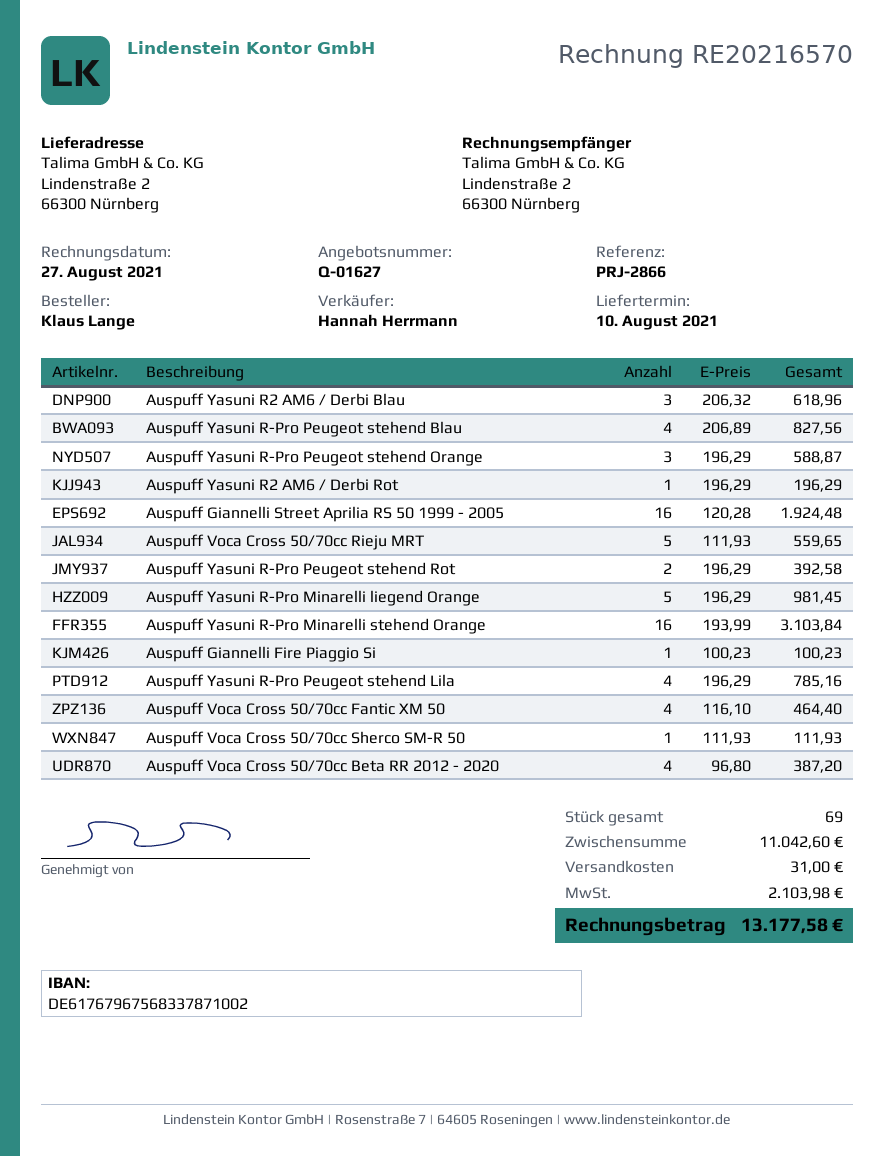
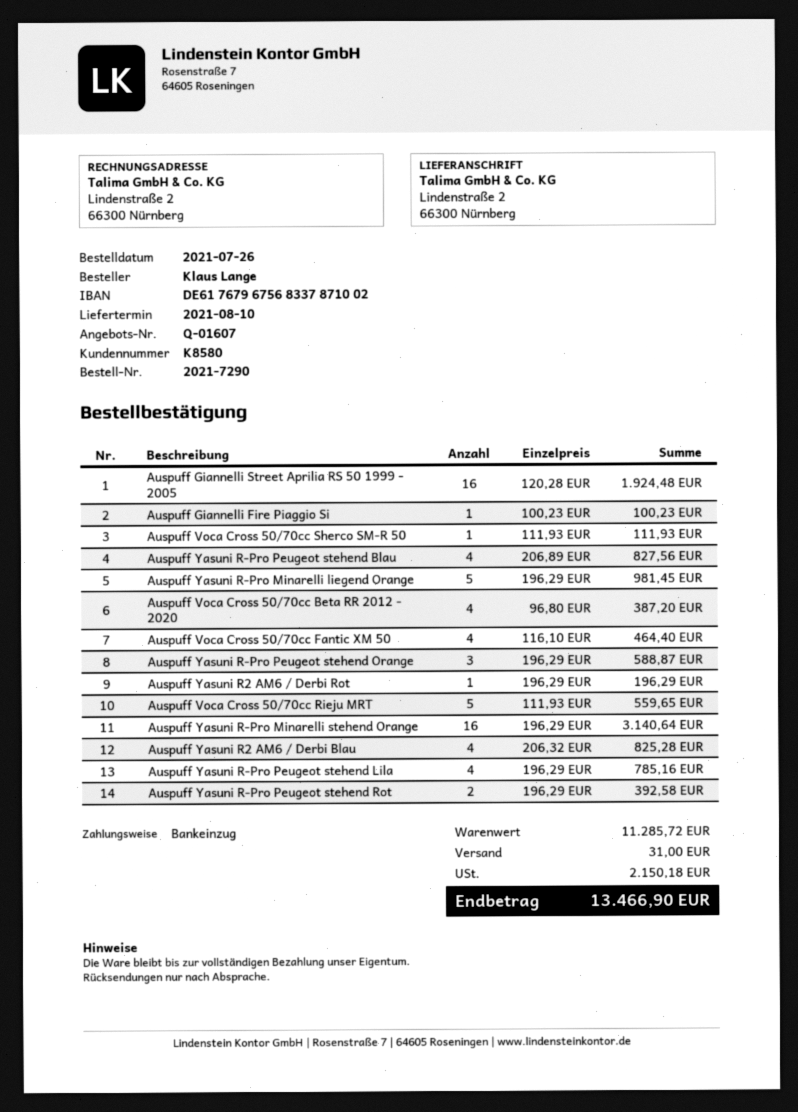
quote number: Q-01627 -> Q-01607
Auspuff Yasuni R2 AM6 / Derbi Blau: 3 x 206.32 = 618.96 -> 4 x 206.32 = 825.28
Auspuff Yasuni R-Pro Minarelli stehend Orange: 16 x 193.99 = 3103.84 -> 16 x 196.29 = 3140.64
subtotal: 11042.60 -> 11285.72
tax: 2103.98 -> 2150.18
total: 13177.58 -> 13466.90

